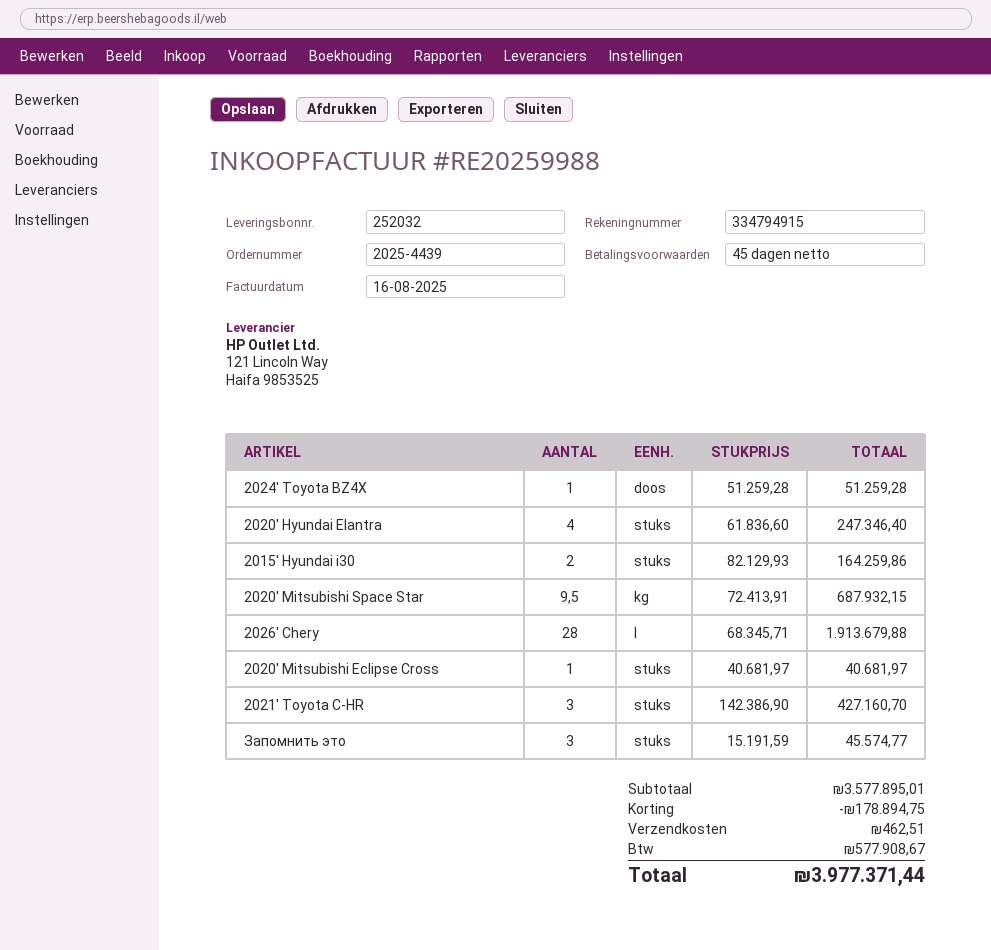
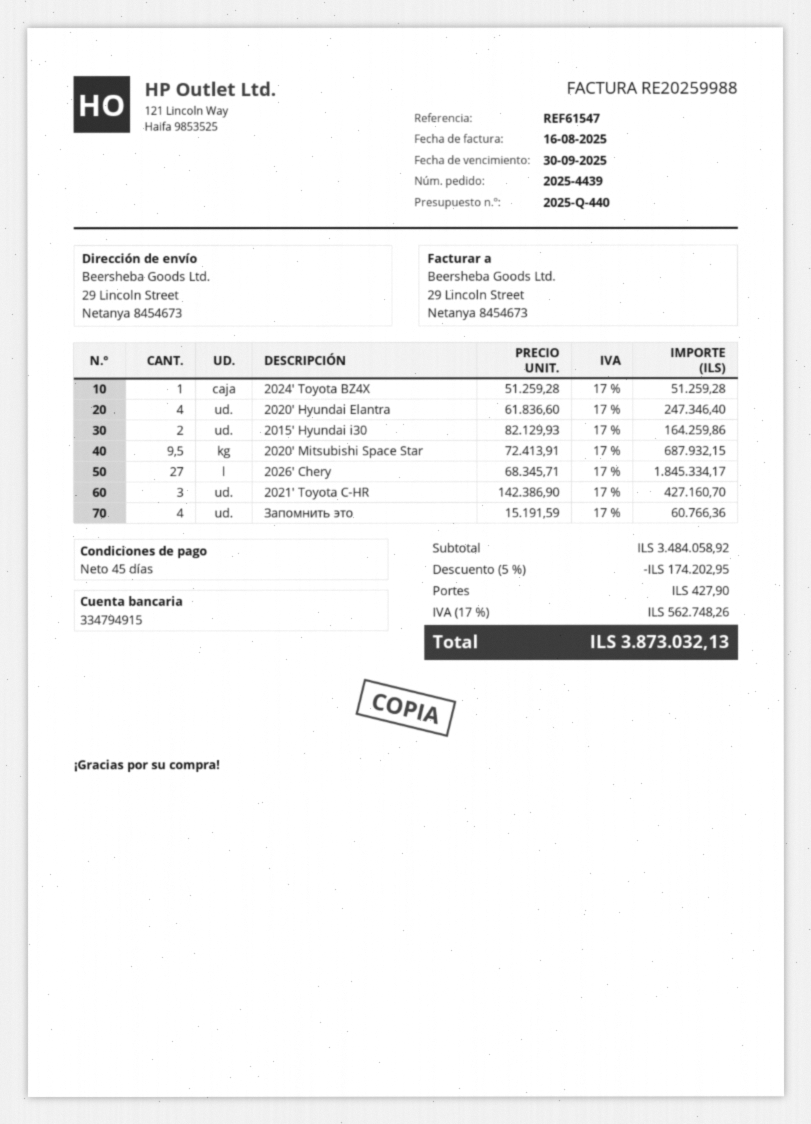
2026' Chery: 28 x 68345.71 = 1913679.88 -> 27 x 68345.71 = 1845334.17
2020' Mitsubishi Eclipse Cross: 1 x 40681.97 = 40681.97 -> none
Запомнить это: 3 x 15191.59 = 45574.77 -> 4 x 15191.59 = 60766.36
subtotal: 3577895.01 -> 3484058.92
discount: 178894.75 -> 174202.95
shipping: 462.51 -> 427.90
tax: 577908.67 -> 562748.26
total: 3977371.44 -> 3873032.13

